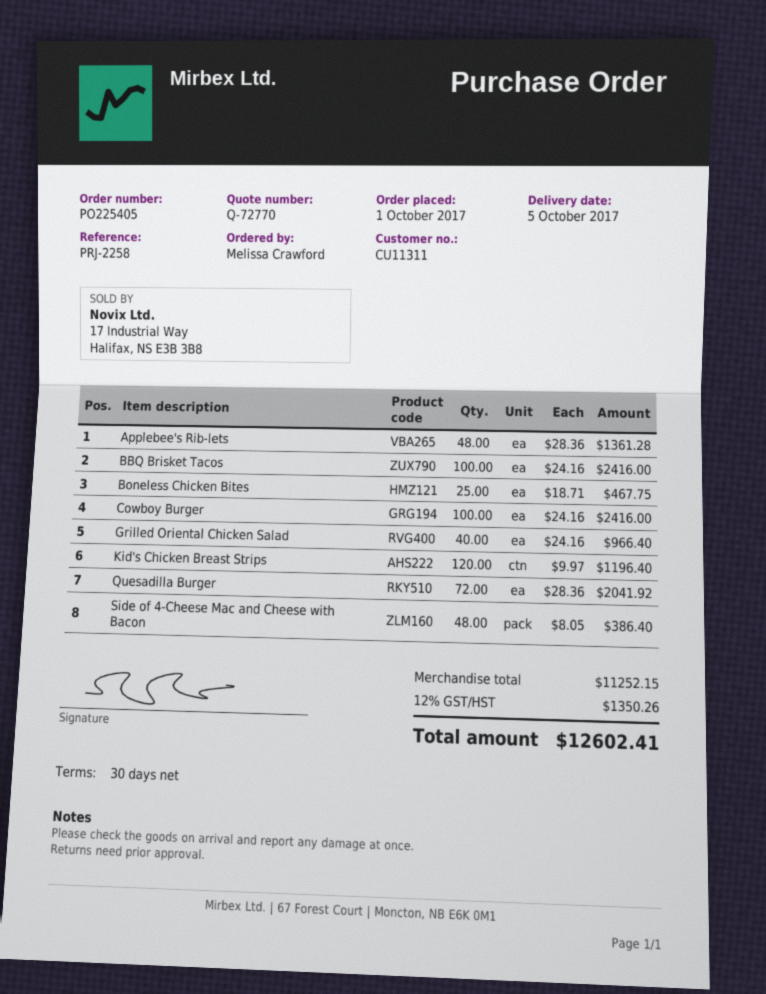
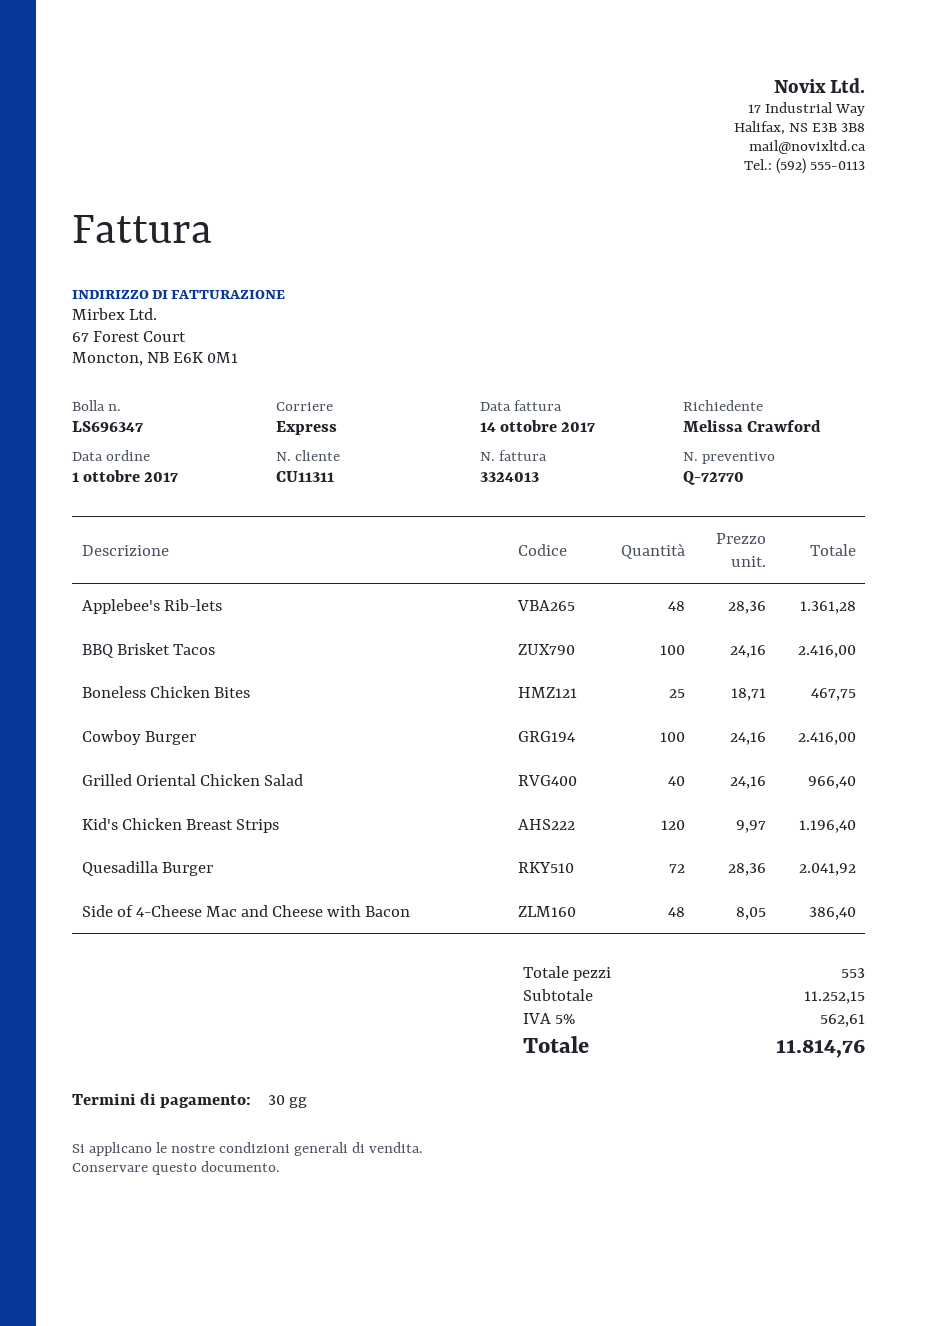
tax: 12% = 1350.26 -> 5% = 562.61
total: 12602.41 -> 11814.76

